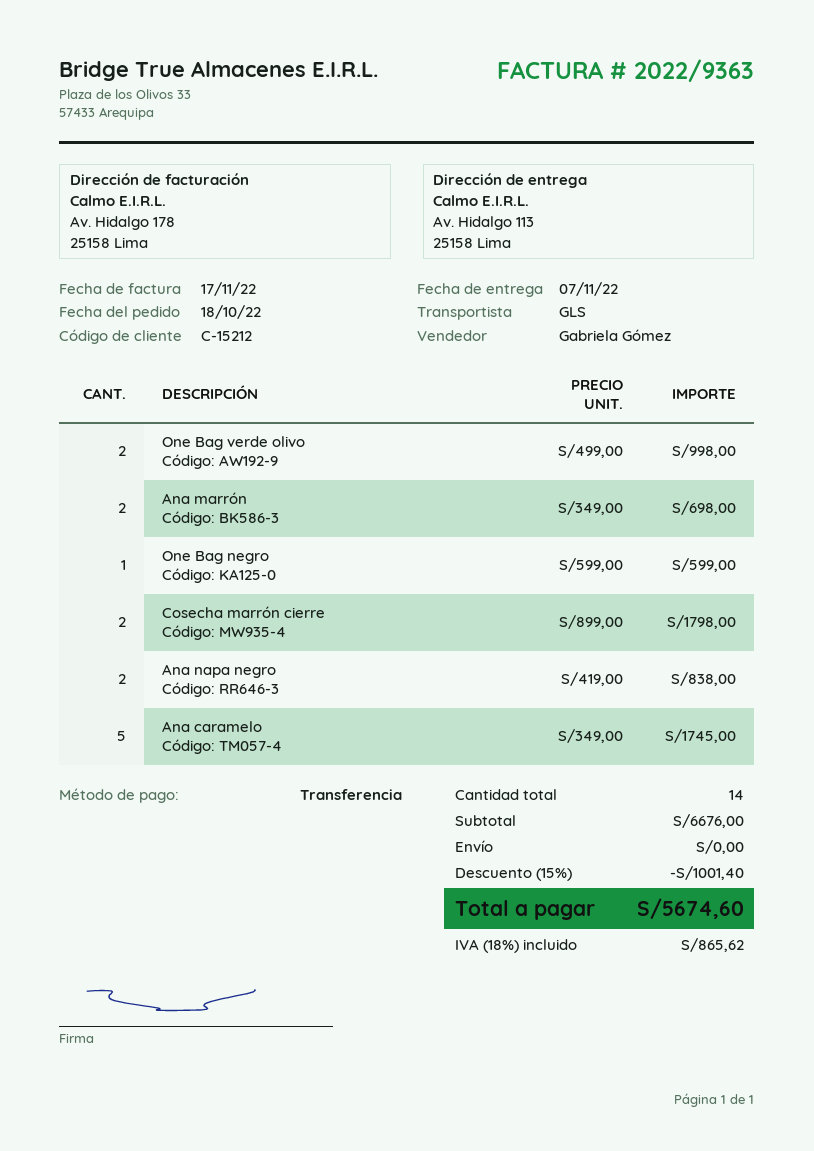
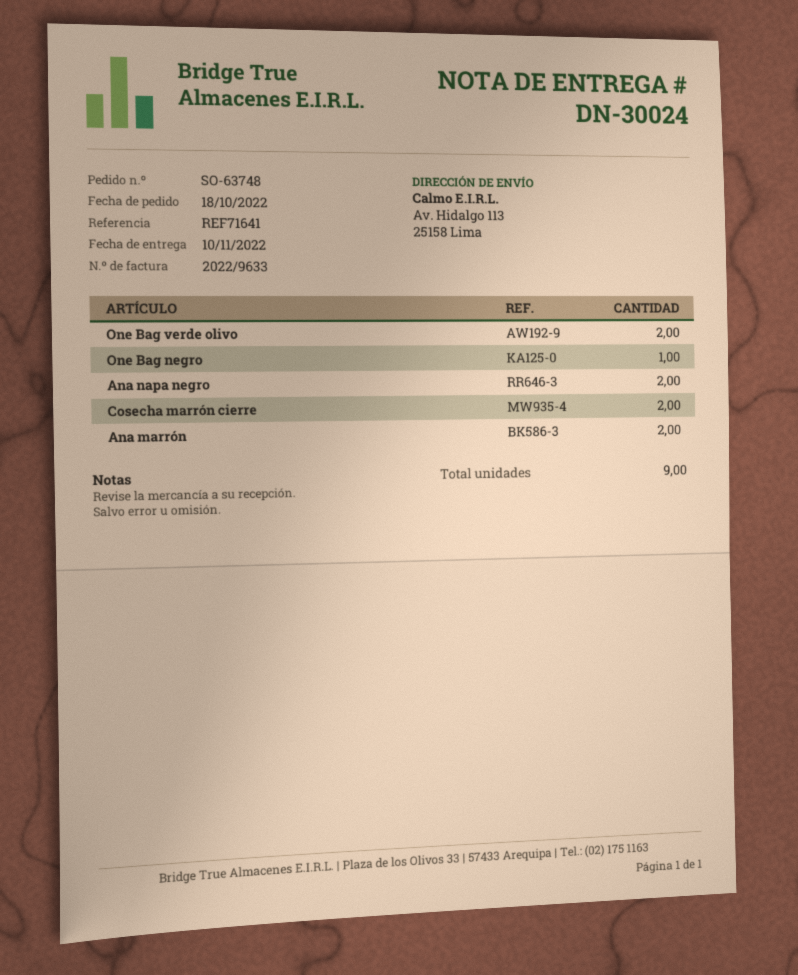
delivery date: 2022-11-07 -> 2022-11-10
invoice number: 2022/9363 -> 2022/9633
Ana caramelo: 5 -> none
total quantity: 14 -> 9

